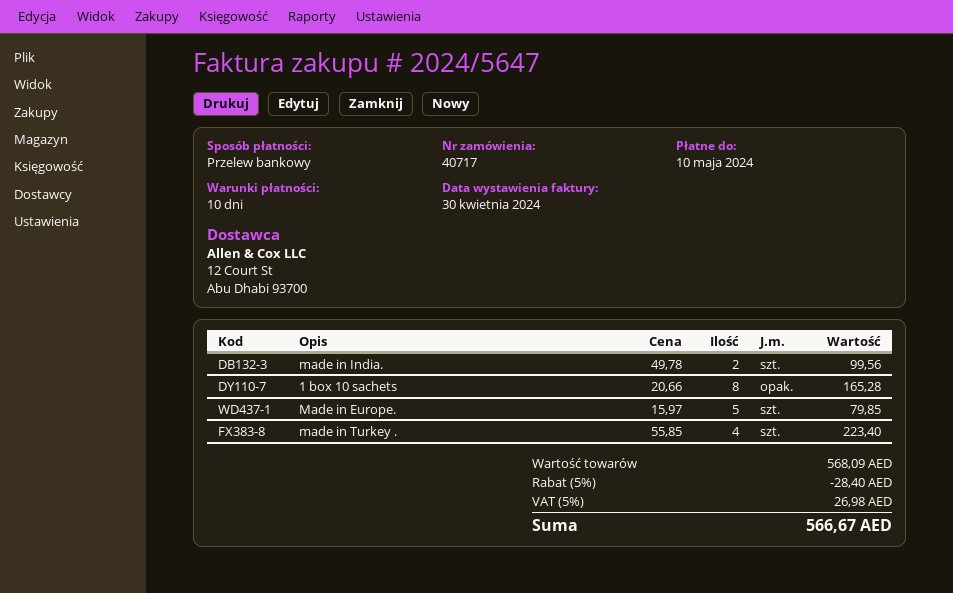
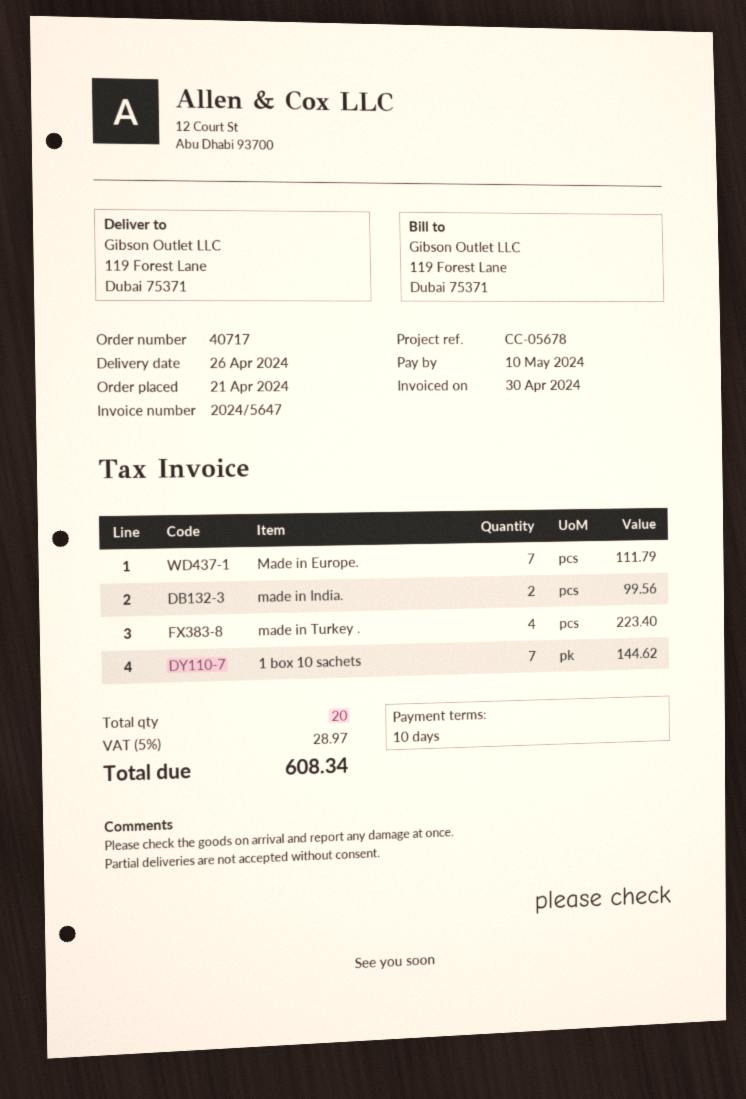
1 box 10 sachets: 8 for 165.28 -> 7 for 144.62
Made in Europe.: 5 for 79.85 -> 7 for 111.79
discount: 5% = 28.40 -> none
tax: 5% = 26.98 -> 5% = 28.97
total: 566.67 -> 608.34

